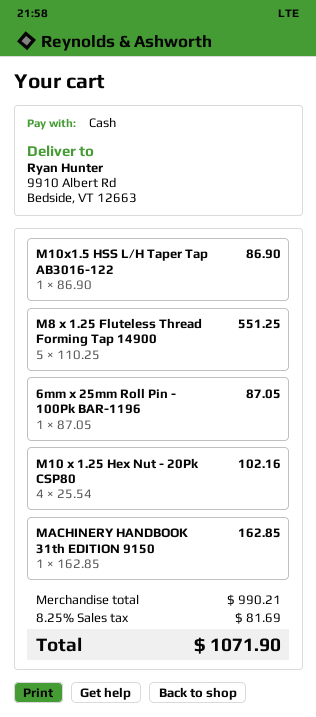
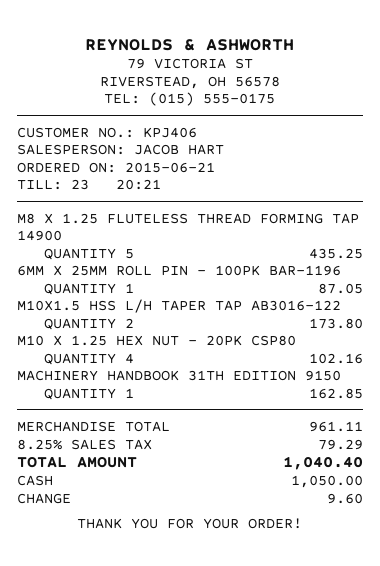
M10x1.5 HSS L/H Taper Tap AB3016-122: 1 for 86.90 -> 2 for 173.80
M8 x 1.25 Fluteless Thread Forming Tap 14900: 5 for 551.25 -> 5 for 435.25
subtotal: 990.21 -> 961.11
tax: 8.25% = 81.69 -> 8.25% = 79.29
total: 1071.90 -> 1040.40

